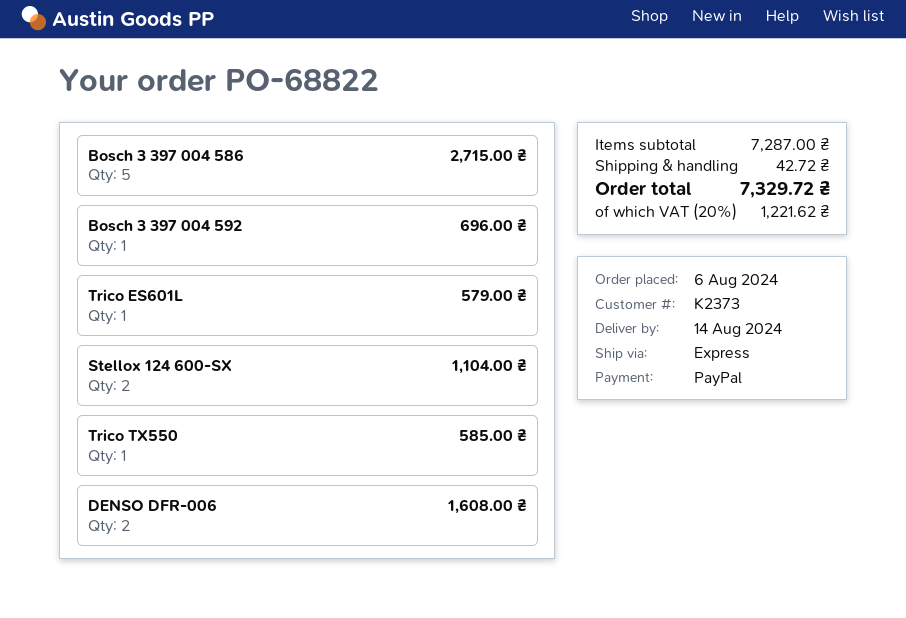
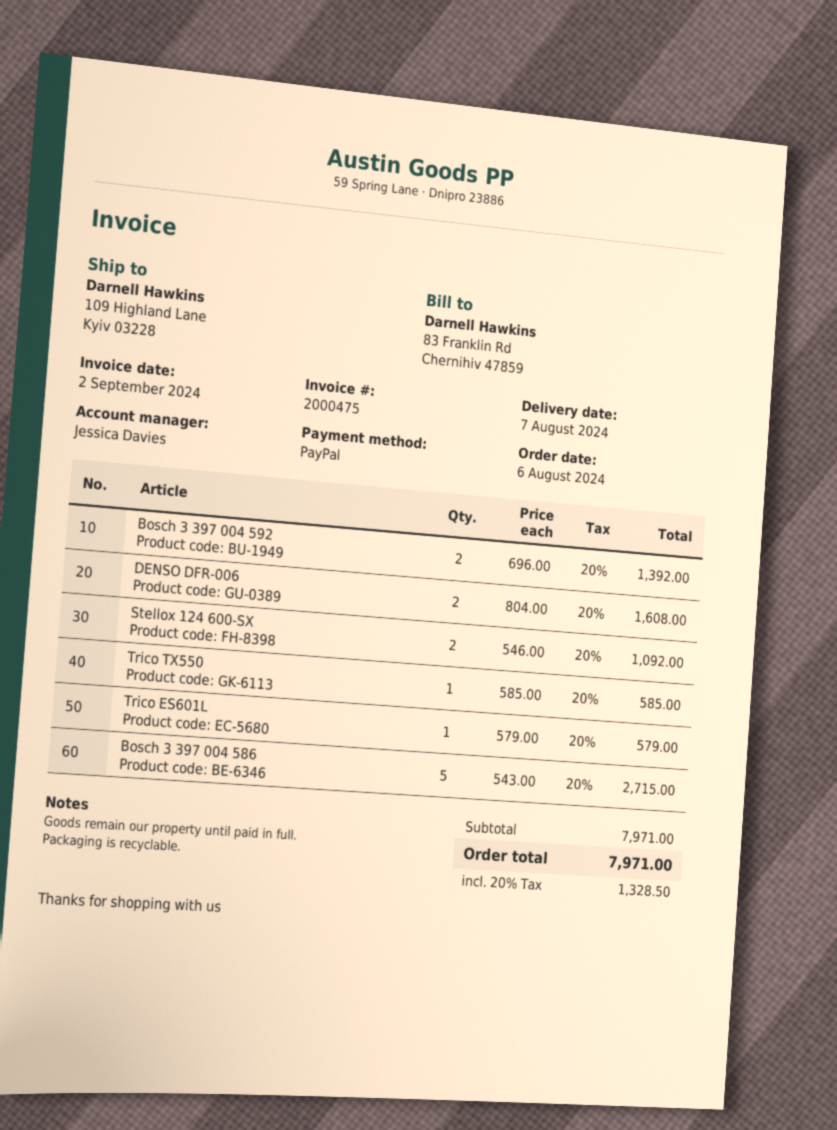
delivery date: 2024-08-14 -> 2024-08-07
Bosch 3 397 004 592: 1 for 696.00 -> 2 for 1392.00
Stellox 124 600-SX: 2 for 1104.00 -> 2 for 1092.00
subtotal: 7287.00 -> 7971.00
shipping: 42.72 -> none
tax: 20% = 1221.62 -> 20% = 1328.50
total: 7329.72 -> 7971.00

